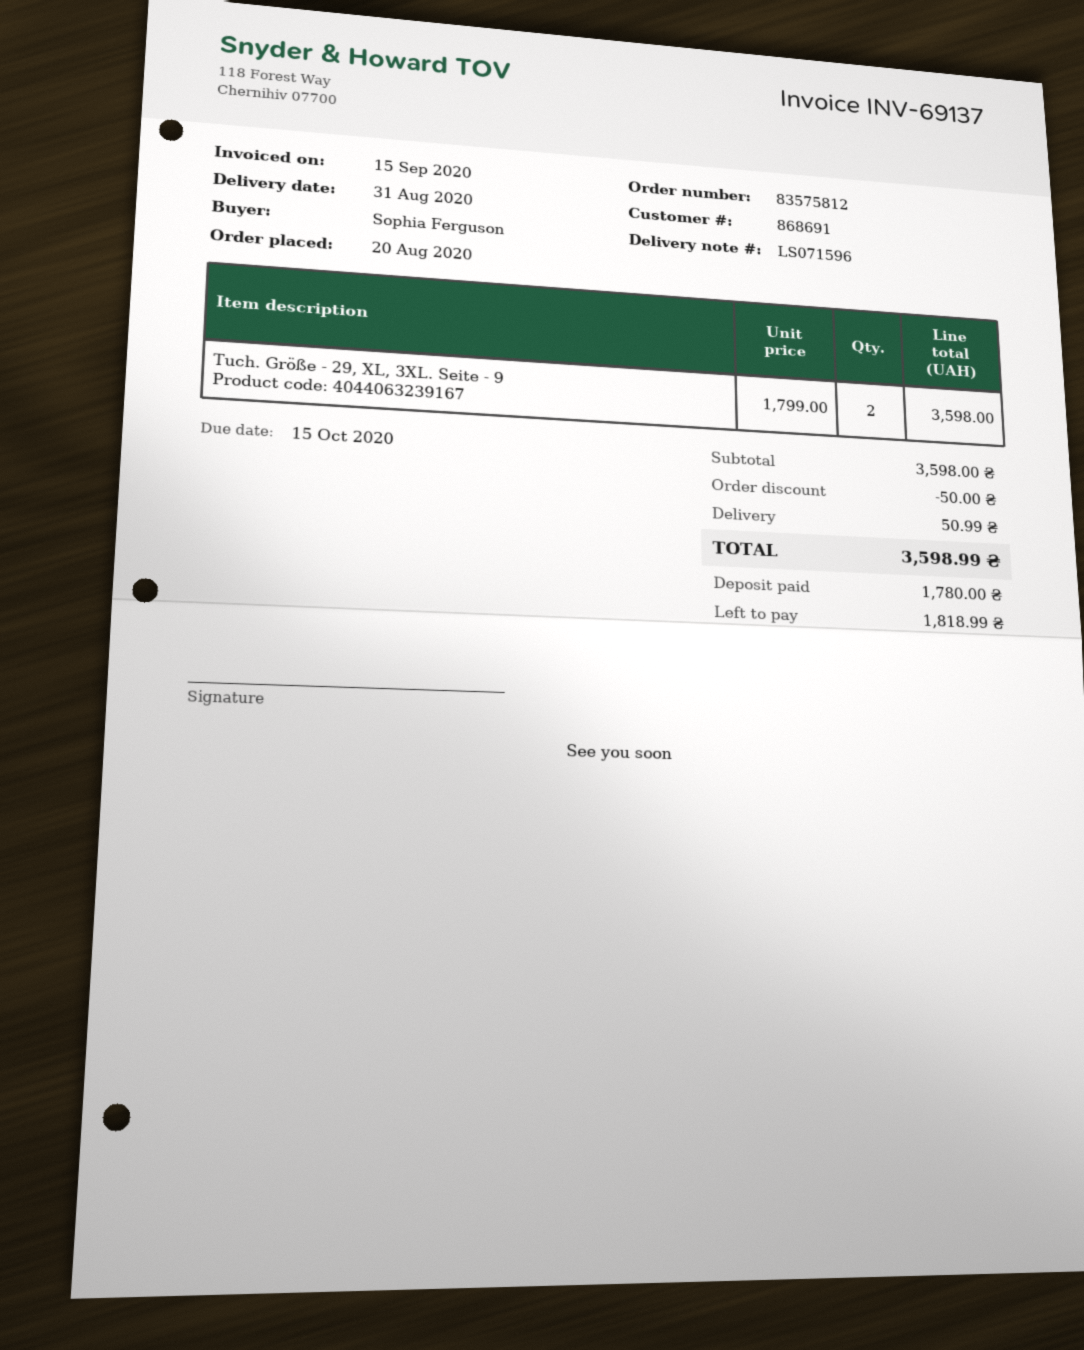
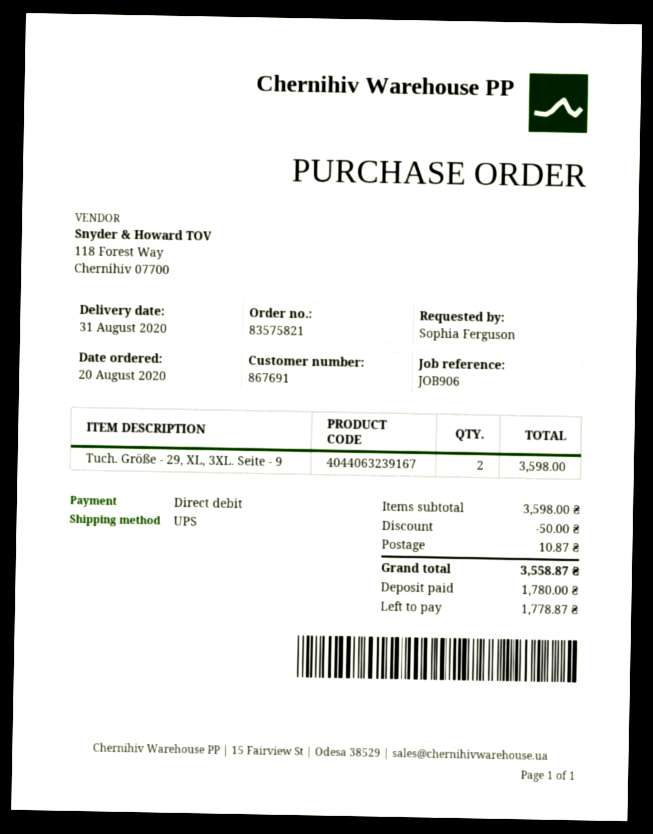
order number: 83575812 -> 83575821
customer number: 868691 -> 867691
shipping: 50.99 -> 10.87
total: 3598.99 -> 3558.87
balance: 1818.99 -> 1778.87

